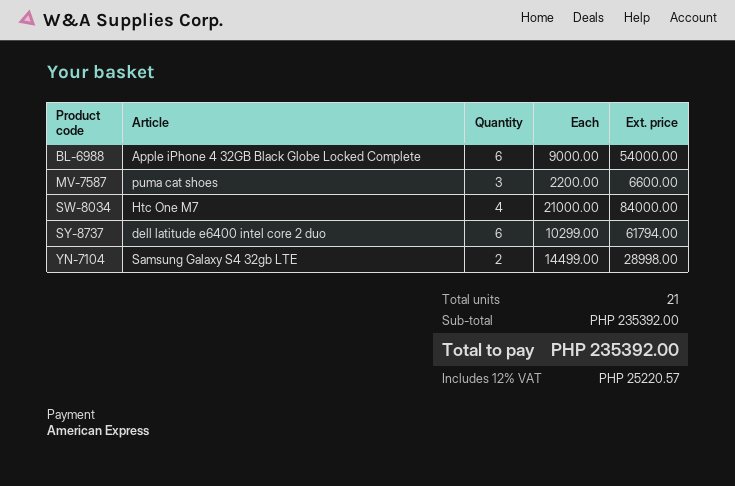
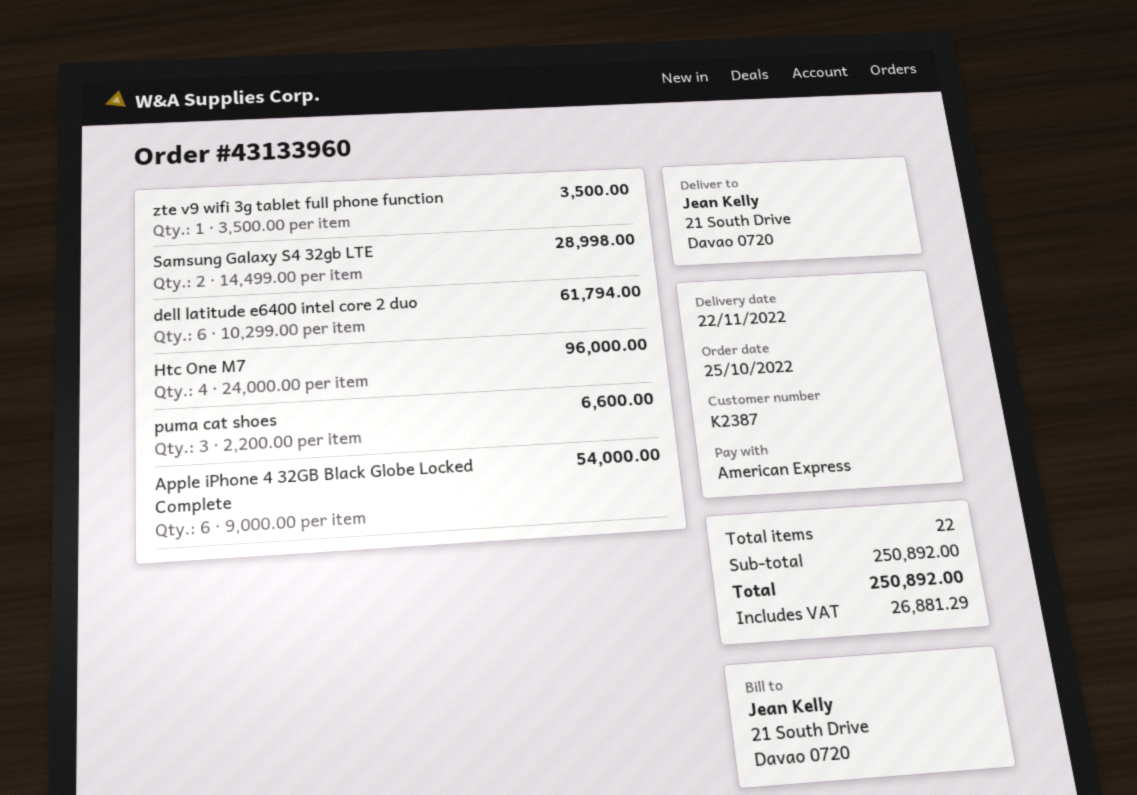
Htc One M7: 4 x 21000.00 = 84000.00 -> 4 x 24000.00 = 96000.00
zte v9 wifi 3g tablet full phone function: none -> 1 x 3500.00 = 3500.00
total quantity: 21 -> 22
subtotal: 235392.00 -> 250892.00
tax: 25220.57 -> 26881.29
total: 235392.00 -> 250892.00

